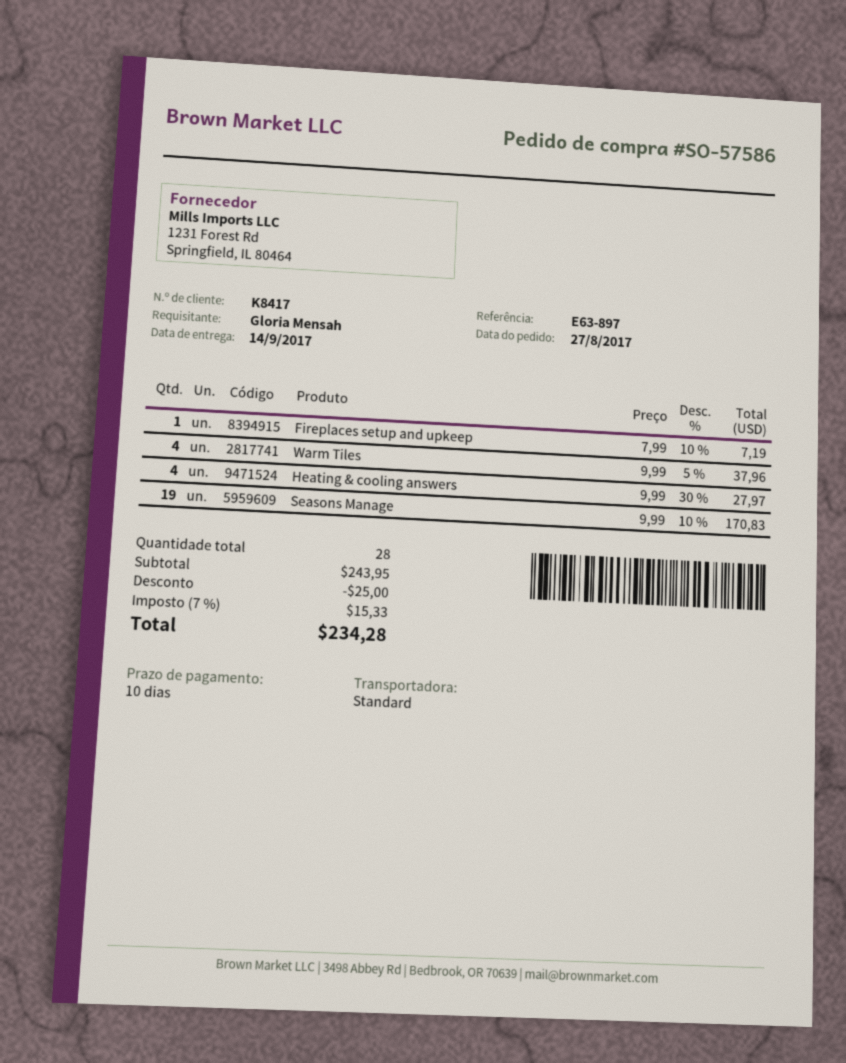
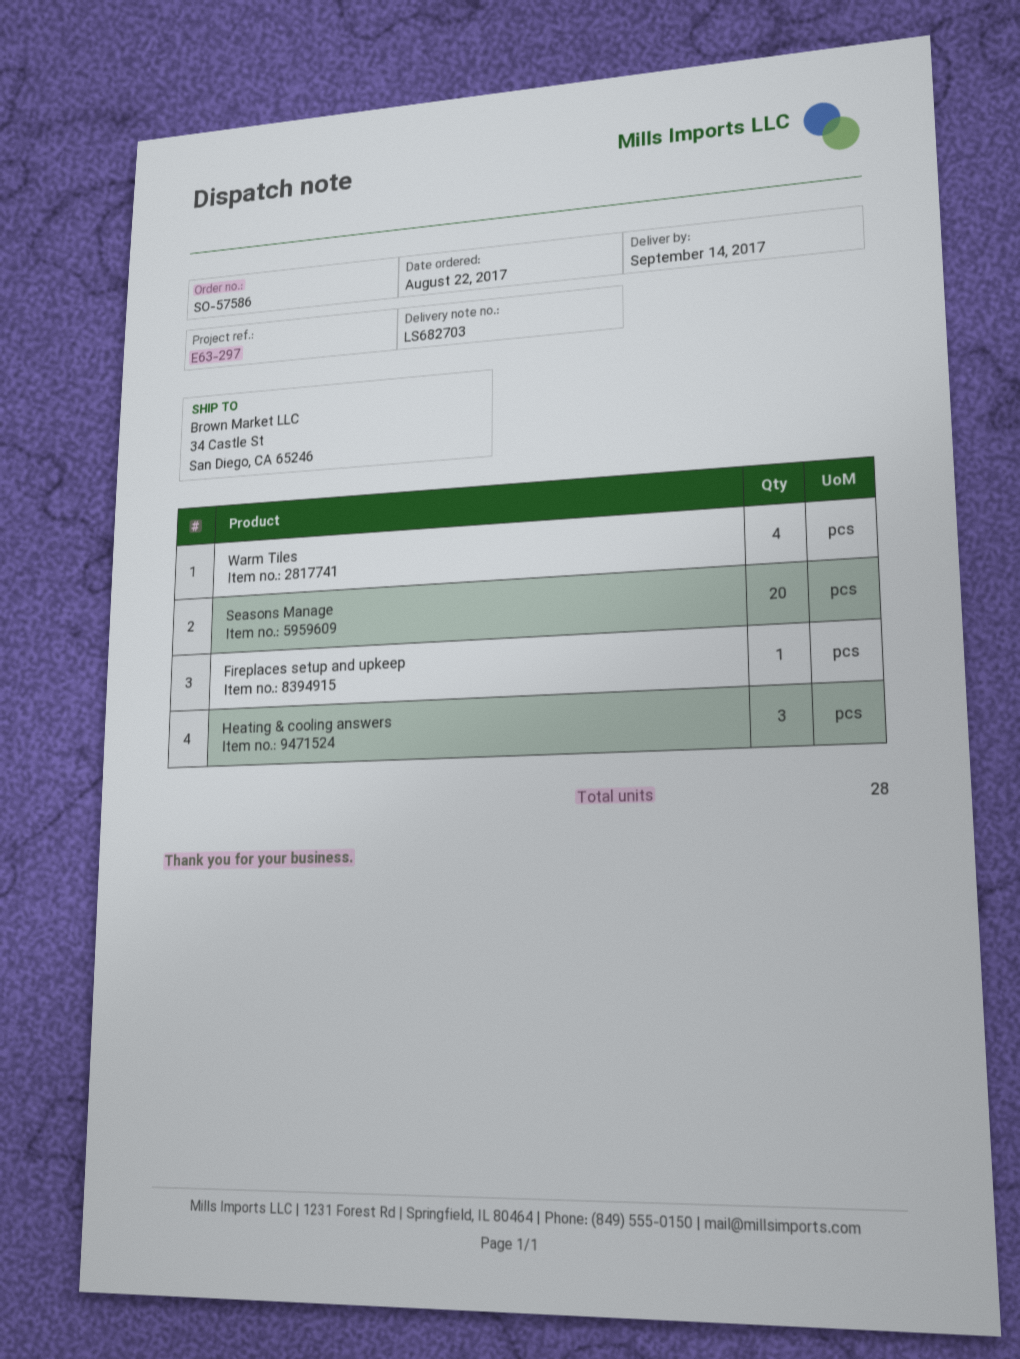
order date: 2017-08-27 -> 2017-08-22
reference: E63-897 -> E63-297
Heating & cooling answers: 4 -> 3
Seasons Manage: 19 -> 20

